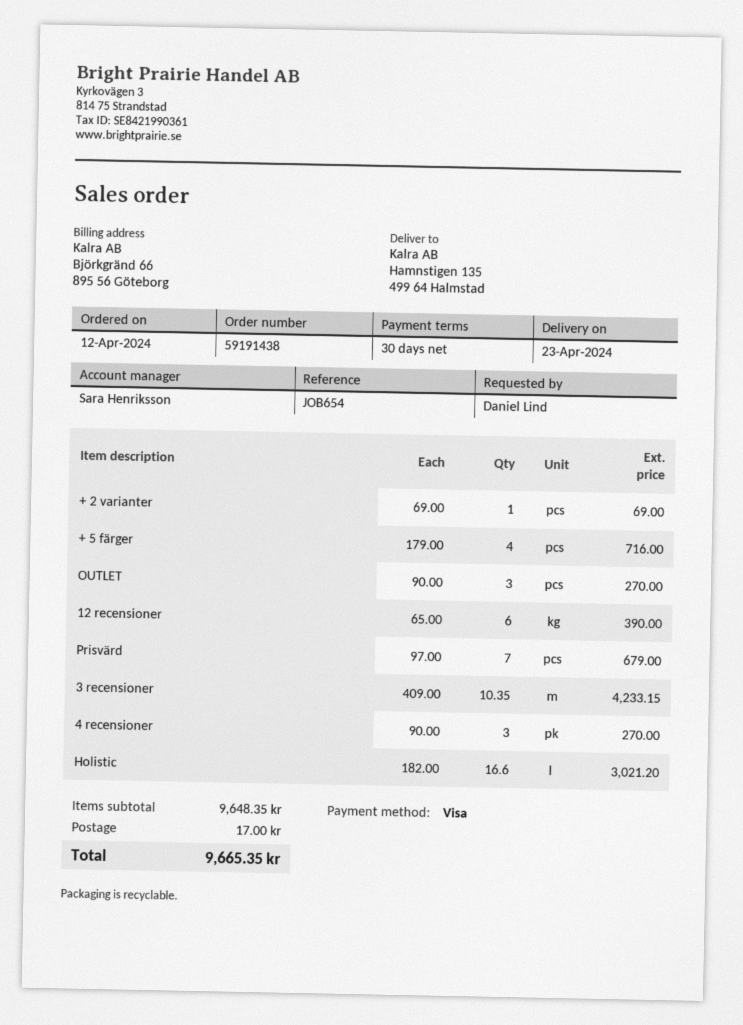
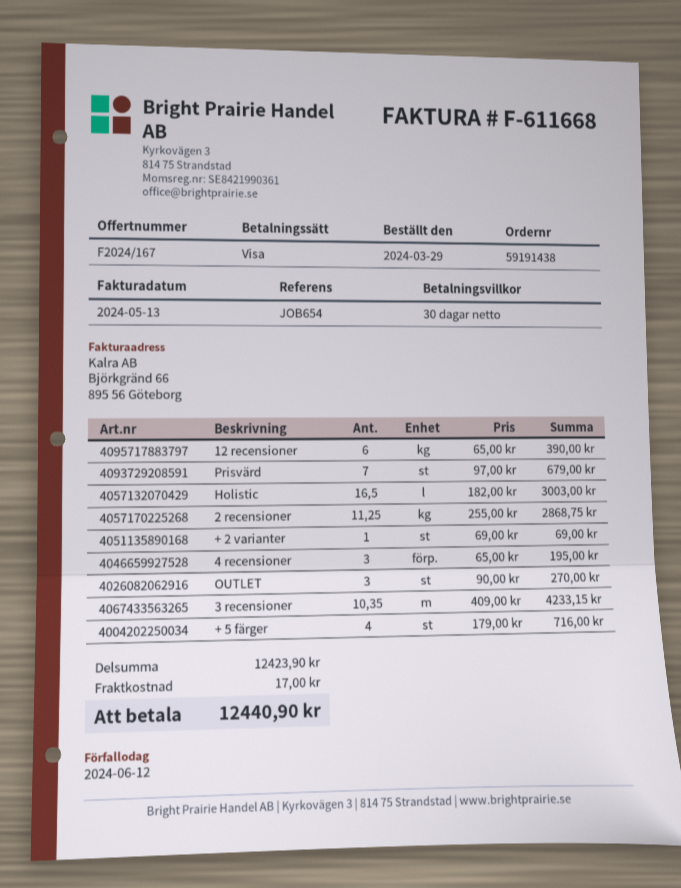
order date: 2024-04-12 -> 2024-03-29
4 recensioner: 3 x 90.00 = 270.00 -> 3 x 65.00 = 195.00
Holistic: 16.6 x 182.00 = 3021.20 -> 16.5 x 182.00 = 3003.00
2 recensioner: none -> 11.25 x 255.00 = 2868.75
subtotal: 9648.35 -> 12423.90
total: 9665.35 -> 12440.90

